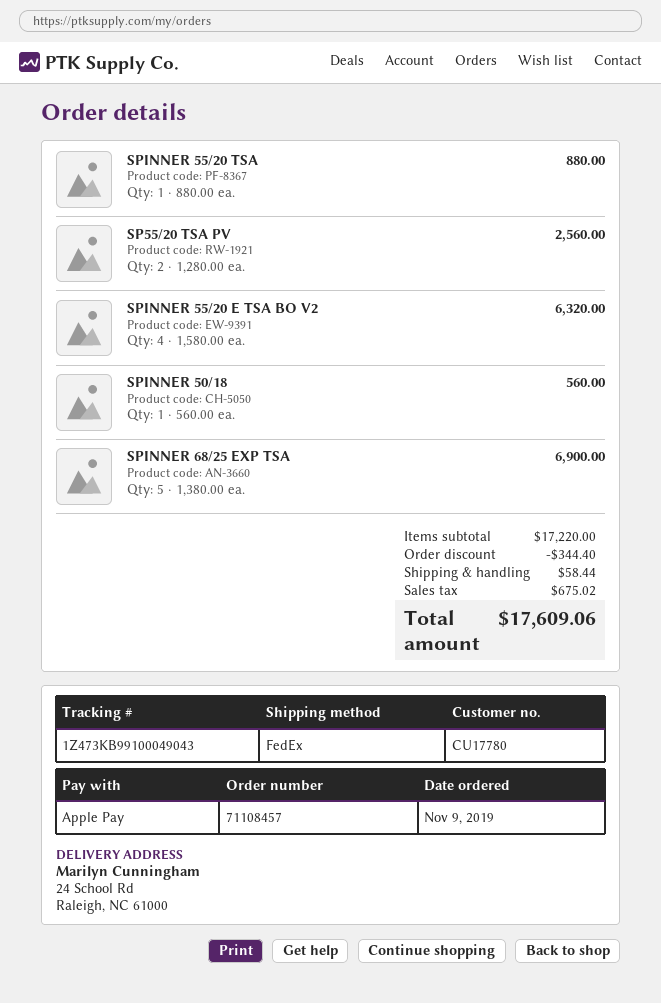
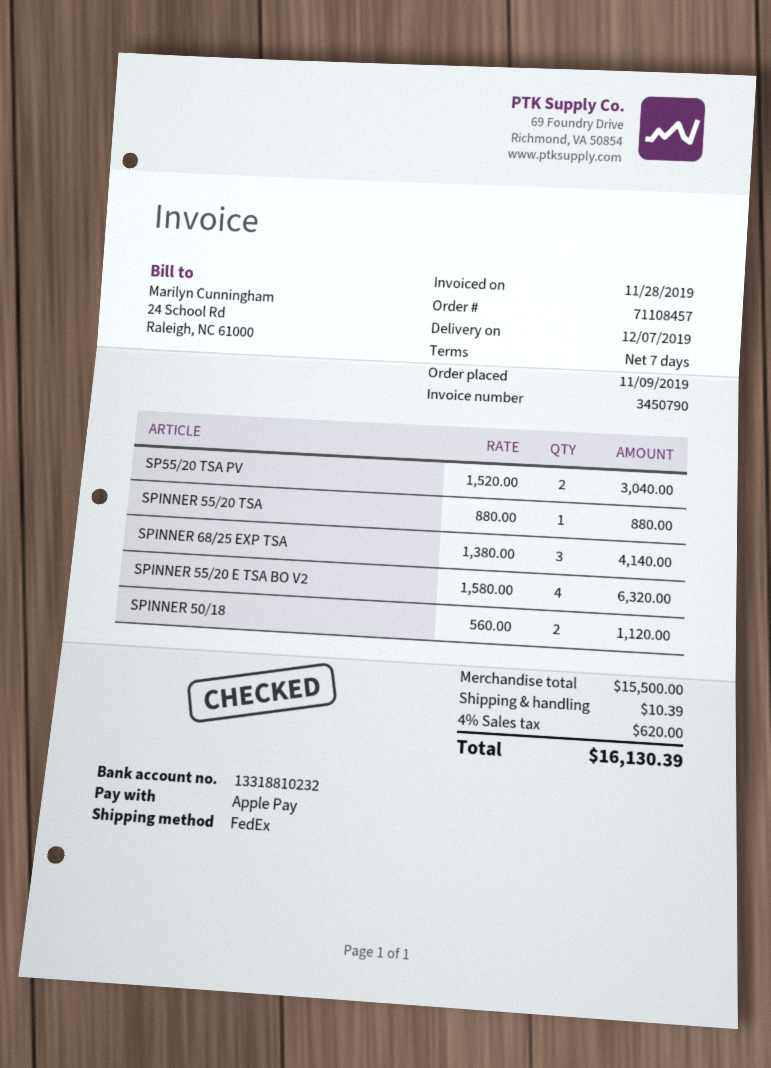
SP55/20 TSA PV: 2 x 1280.00 = 2560.00 -> 2 x 1520.00 = 3040.00
SPINNER 50/18: 1 x 560.00 = 560.00 -> 2 x 560.00 = 1120.00
SPINNER 68/25 EXP TSA: 5 x 1380.00 = 6900.00 -> 3 x 1380.00 = 4140.00
subtotal: 17220.00 -> 15500.00
discount: 344.40 -> none
shipping: 58.44 -> 10.39
tax: 675.02 -> 620.00
total: 17609.06 -> 16130.39

